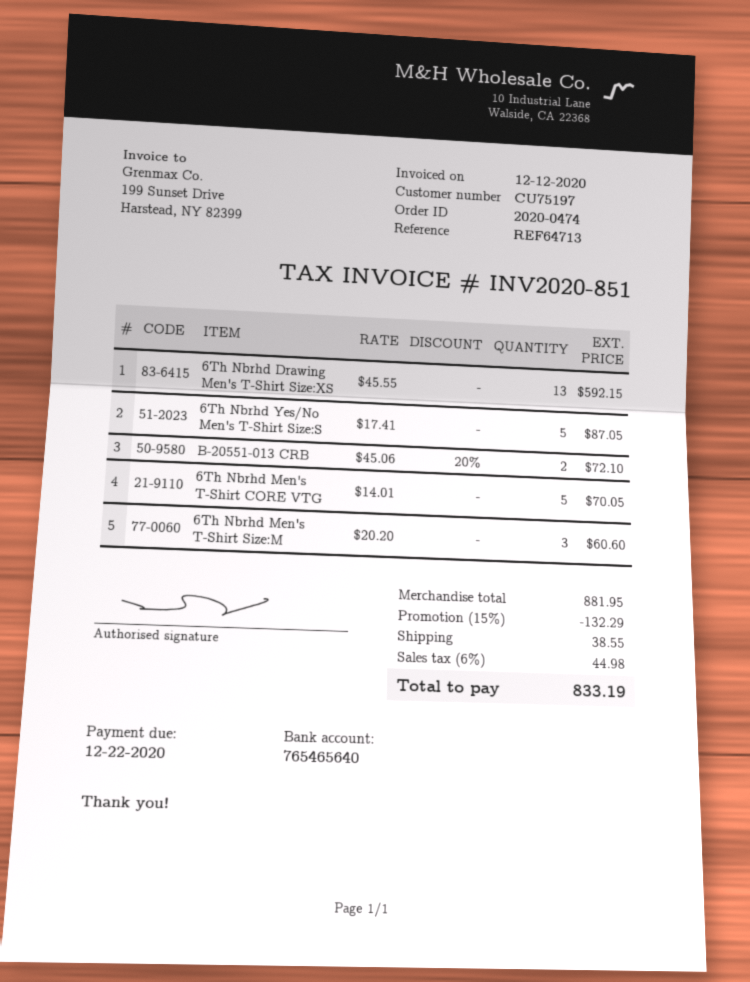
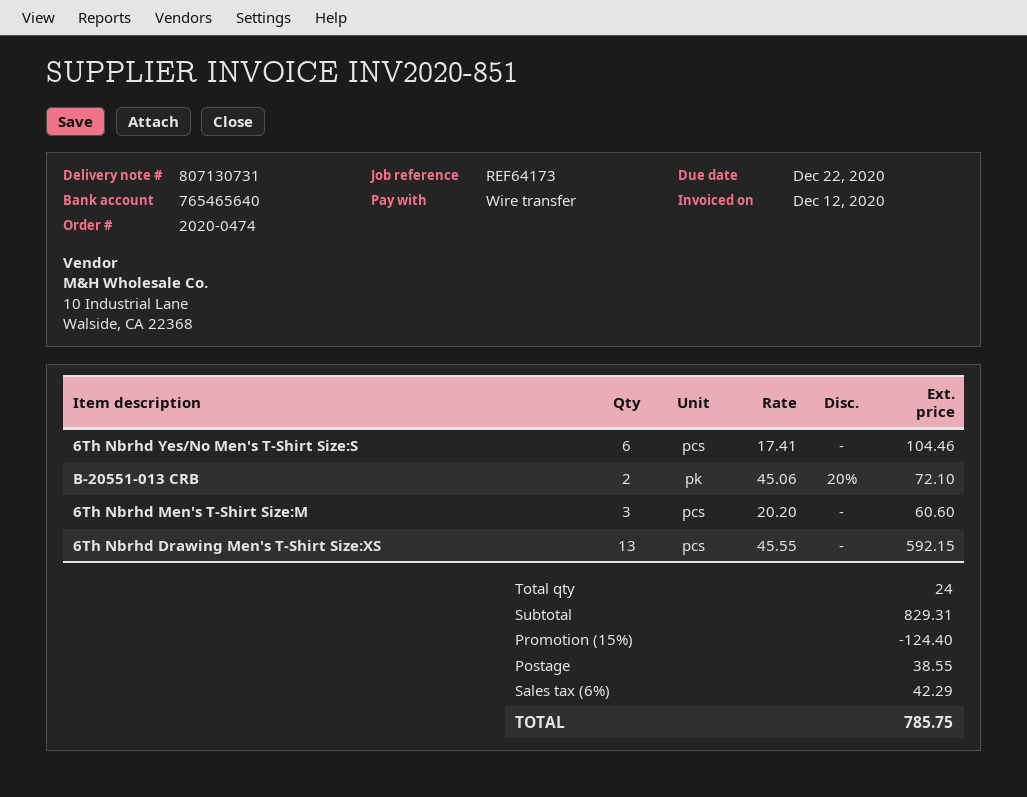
reference: REF64713 -> REF64173
6Th Nbrhd Yes/No Men's T-Shirt Size:S: 5 x 17.41 = 87.05 -> 6 x 17.41 = 104.46
6Th Nbrhd Men's T-Shirt CORE VTG: 5 x 14.01 = 70.05 -> none
subtotal: 881.95 -> 829.31
discount: 15% = 132.29 -> 15% = 124.40
tax: 6% = 44.98 -> 6% = 42.29
total: 833.19 -> 785.75

